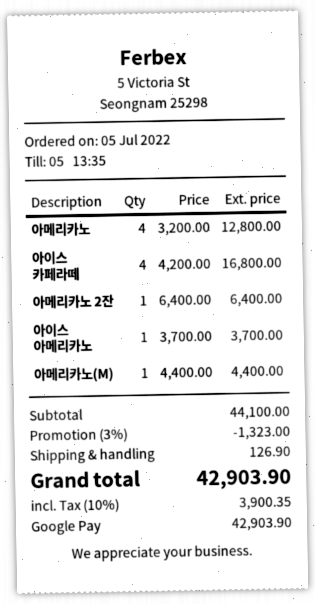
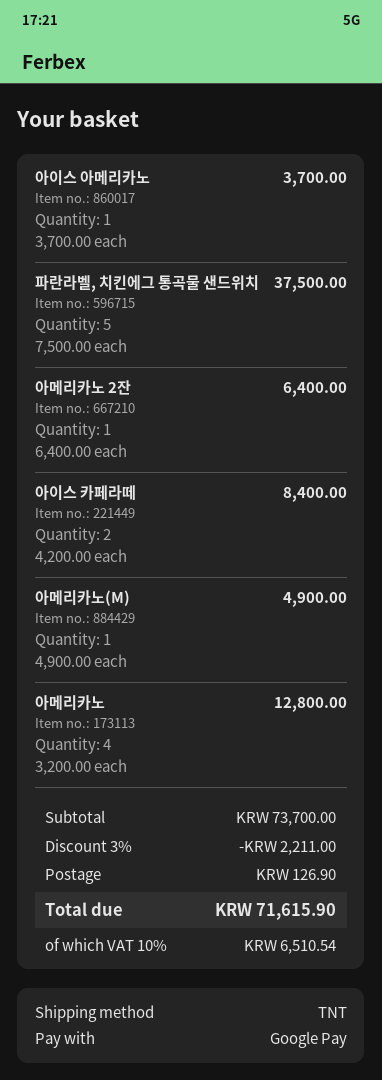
아이스 카페라떼: 4 x 4200.00 = 16800.00 -> 2 x 4200.00 = 8400.00
아메리카노(M): 1 x 4400.00 = 4400.00 -> 1 x 4900.00 = 4900.00
파란라벨, 치킨에그 통곡물 샌드위치: none -> 5 x 7500.00 = 37500.00
subtotal: 44100.00 -> 73700.00
discount: 3% = 1323.00 -> 3% = 2211.00
tax: 10% = 3900.35 -> 10% = 6510.54
total: 42903.90 -> 71615.90

